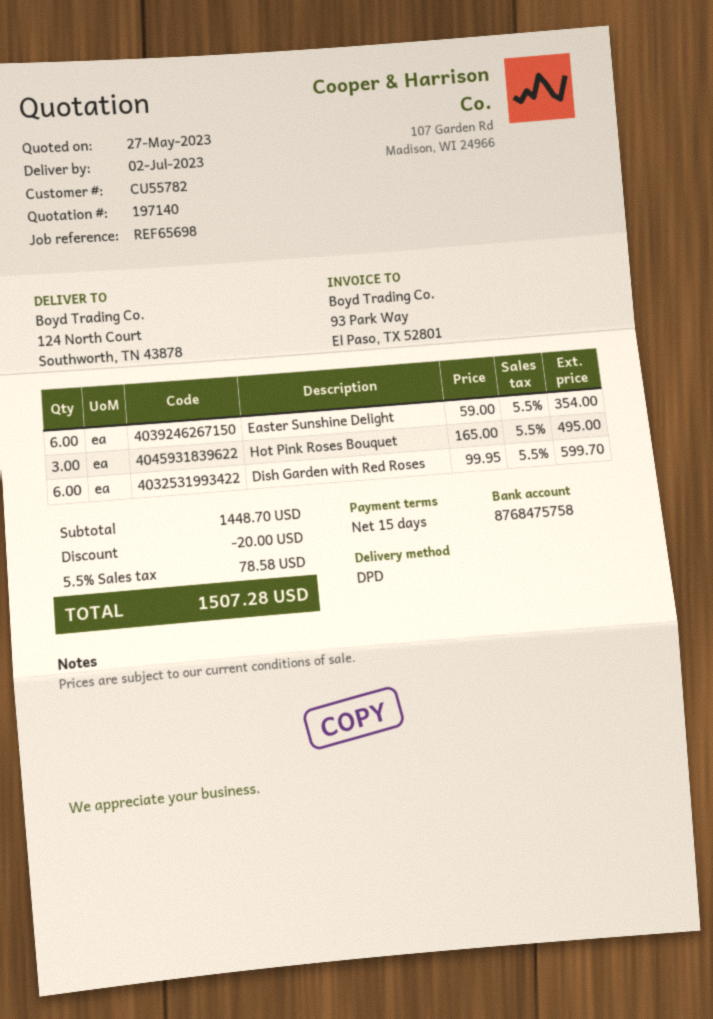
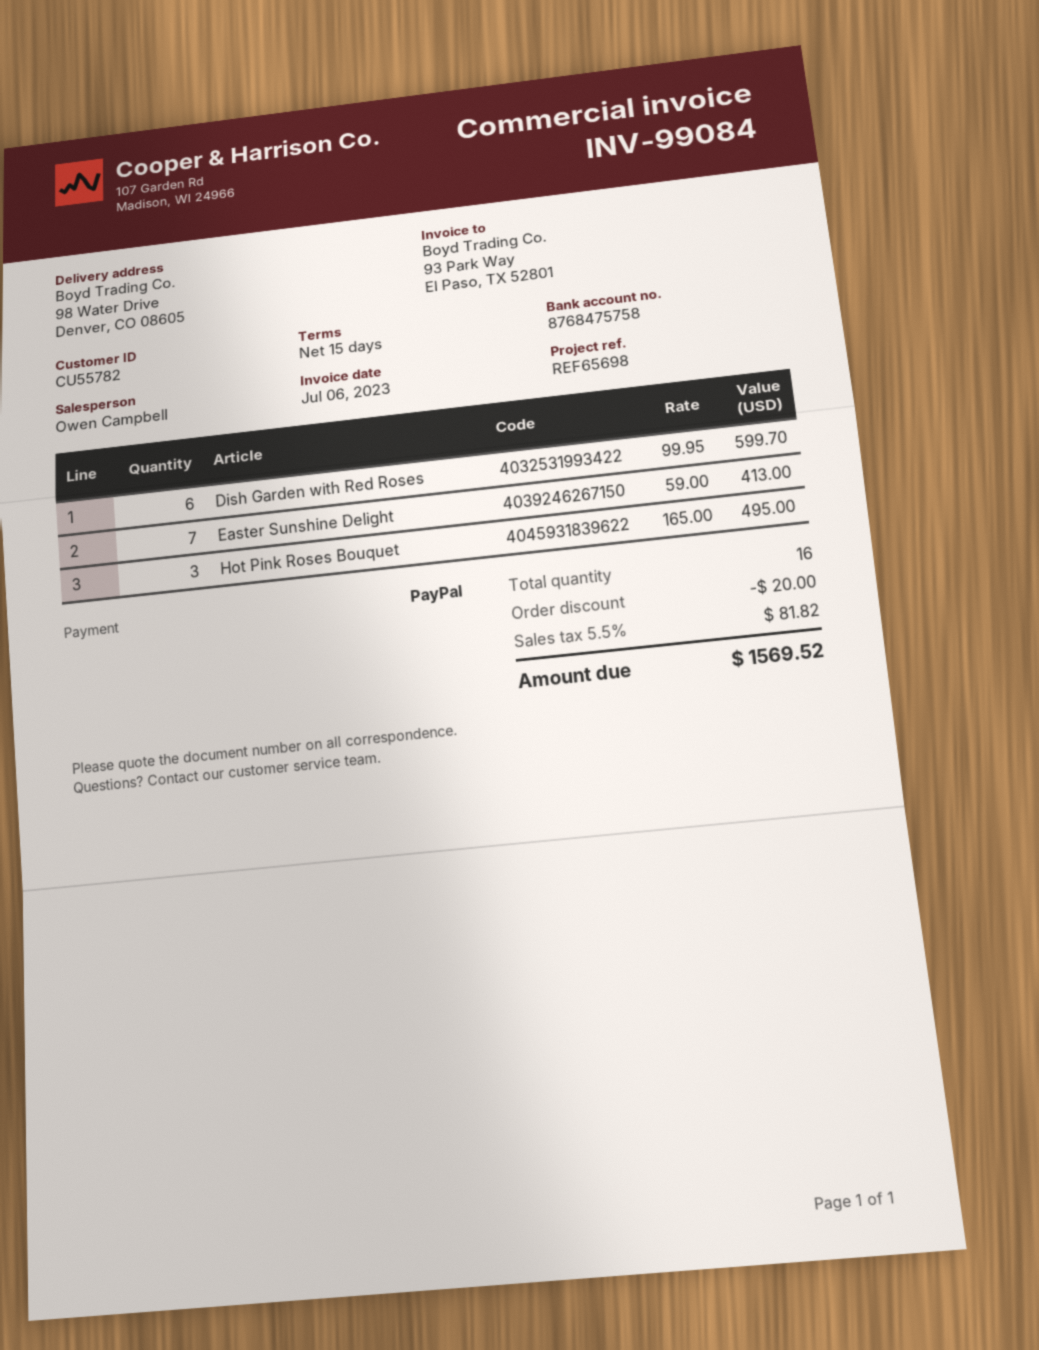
ship to: 124 North Court, Southworth, TN 43878 -> 98 Water Drive, Denver, CO 08605
Easter Sunshine Delight: 6 x 59.00 = 354.00 -> 7 x 59.00 = 413.00
tax: 5.5% = 78.58 -> 5.5% = 81.82
total: 1507.28 -> 1569.52

